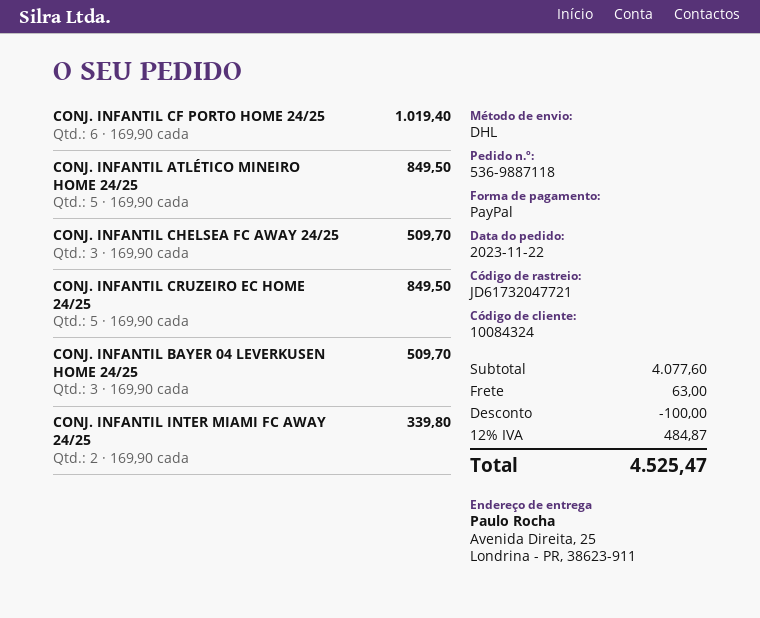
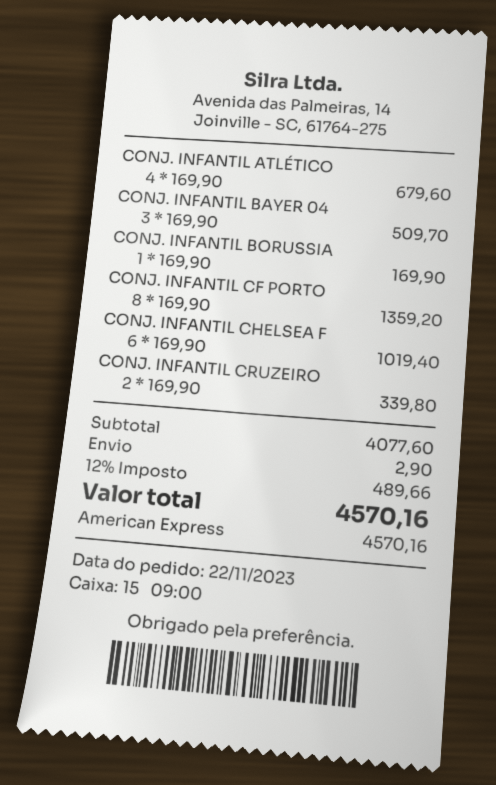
payment method: PayPal -> American Express
CONJ. INFANTIL CF PORTO HOME 24/25: 6 x 169.90 = 1019.40 -> 8 x 169.90 = 1359.20
CONJ. INFANTIL ATLÉTICO MINEIRO HOME 24/25: 5 x 169.90 = 849.50 -> 4 x 169.90 = 679.60
CONJ. INFANTIL CHELSEA FC AWAY 24/25: 3 x 169.90 = 509.70 -> 6 x 169.90 = 1019.40
CONJ. INFANTIL CRUZEIRO EC HOME 24/25: 5 x 169.90 = 849.50 -> 2 x 169.90 = 339.80
CONJ. INFANTIL INTER MIAMI FC AWAY 24/25: 2 x 169.90 = 339.80 -> none
CONJ. INFANTIL BORUSSIA: none -> 1 x 169.90 = 169.90
discount: 100.00 -> none
shipping: 63.00 -> 2.90
tax: 12% = 484.87 -> 12% = 489.66
total: 4525.47 -> 4570.16

